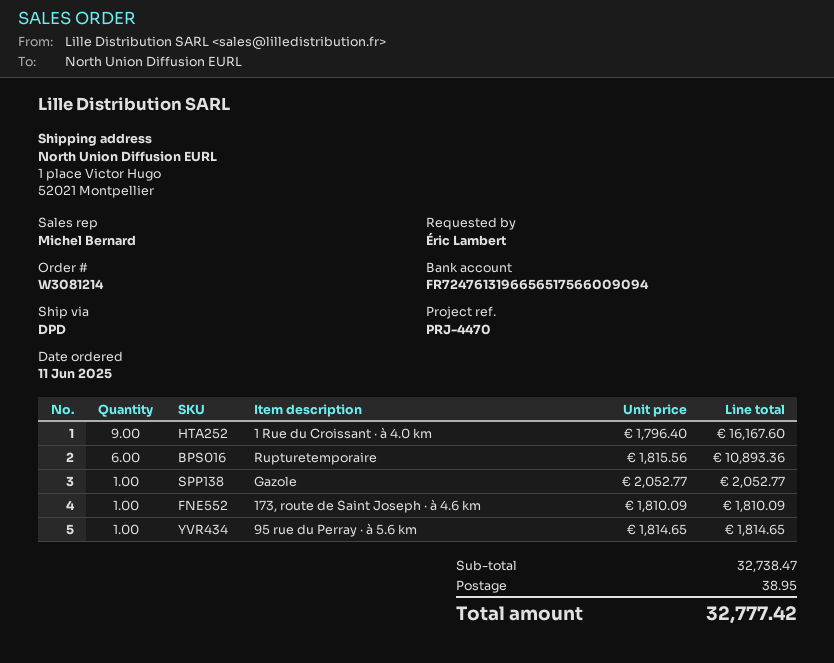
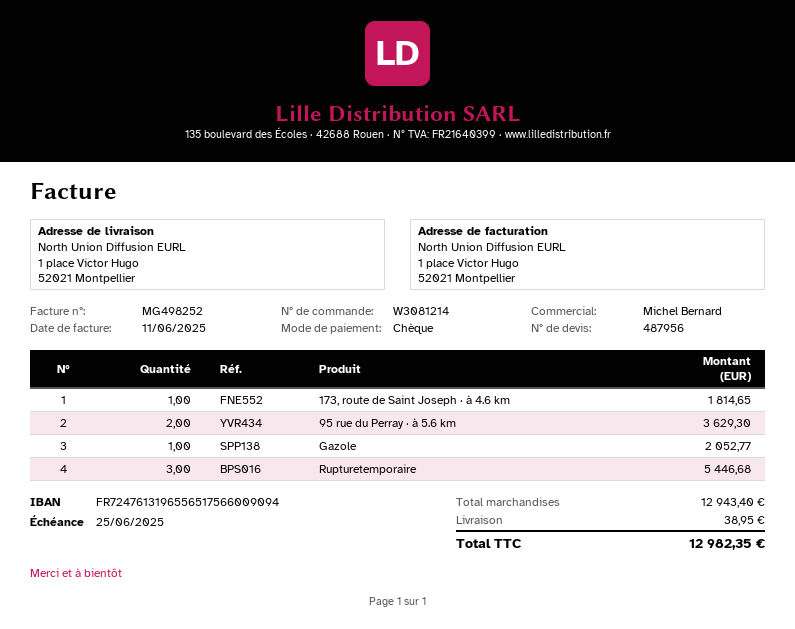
bank account: FR7247613196656517566009094 -> FR7247613196556517566009094
1 Rue du Croissant · à 4.0 km: 9 for 16167.60 -> none
Rupturetemporaire: 6 for 10893.36 -> 3 for 5446.68
173, route de Saint Joseph · à 4.6 km: 1 for 1810.09 -> 1 for 1814.65
95 rue du Perray · à 5.6 km: 1 for 1814.65 -> 2 for 3629.30
subtotal: 32738.47 -> 12943.40
total: 32777.42 -> 12982.35

